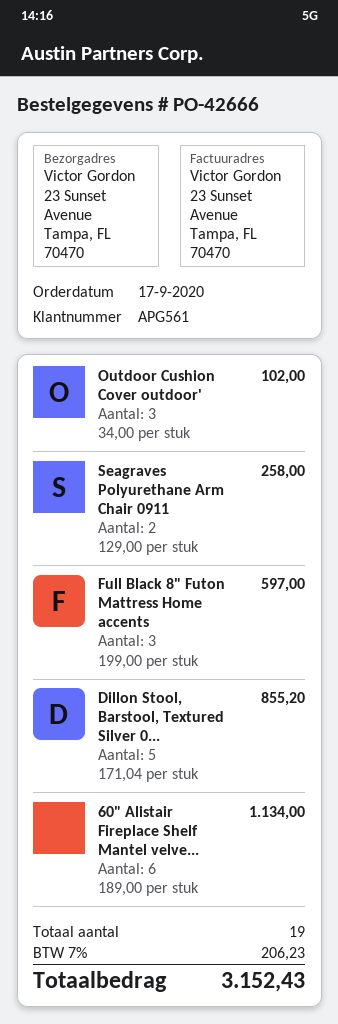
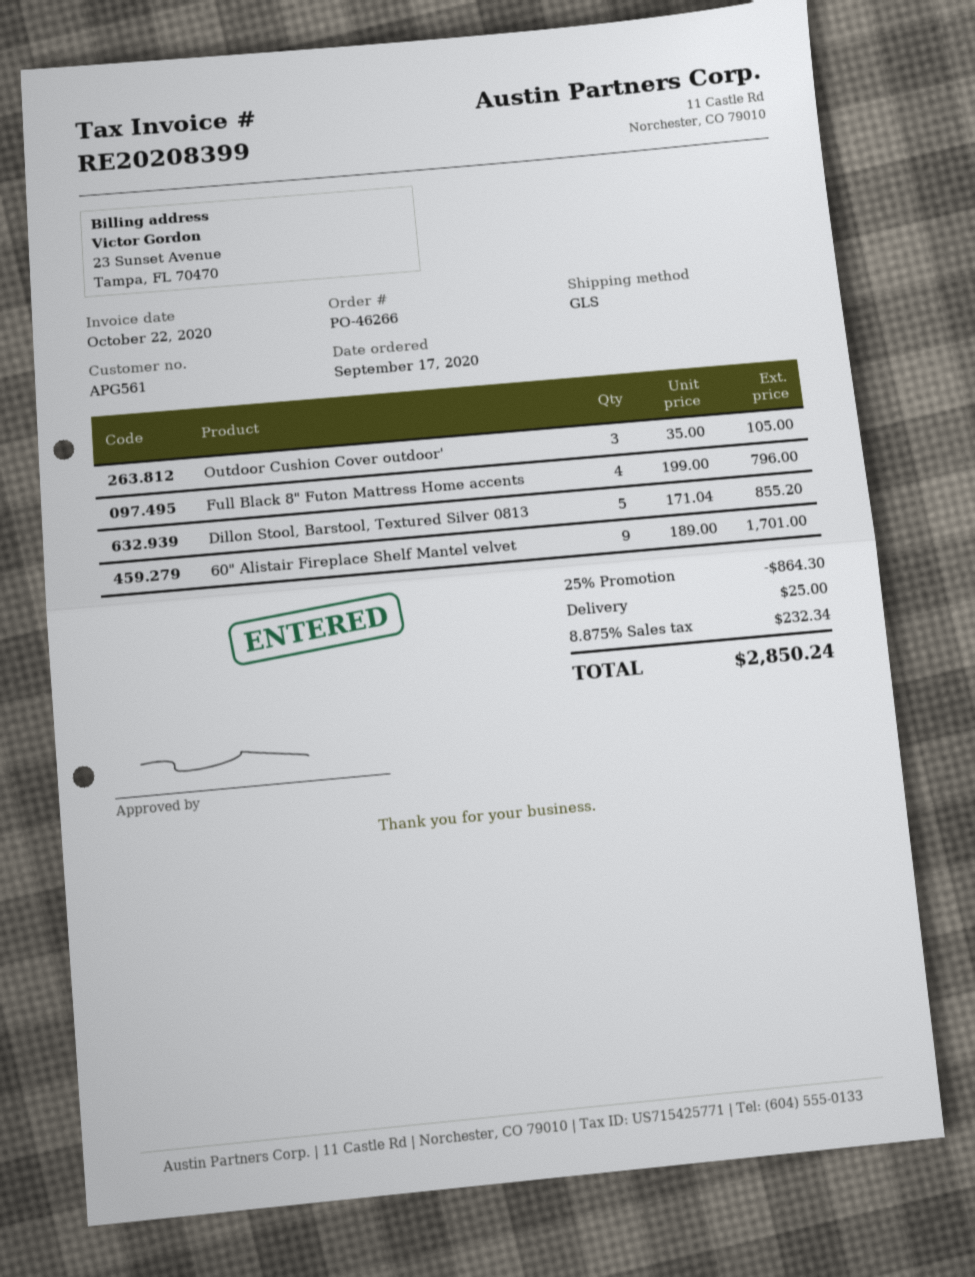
order number: PO-42666 -> PO-46266
Outdoor Cushion Cover outdoor': 3 x 34.00 = 102.00 -> 3 x 35.00 = 105.00
Seagraves Polyurethane Arm Chair 0911: 2 x 129.00 = 258.00 -> none
Full Black 8" Futon Mattress Home accents: 3 x 199.00 = 597.00 -> 4 x 199.00 = 796.00
60" Alistair Fireplace Shelf Mantel velve...: 6 x 189.00 = 1134.00 -> 9 x 189.00 = 1701.00
discount: none -> 25% = 864.30
shipping: none -> 25.00
tax: 7% = 206.23 -> 8.875% = 232.34
total: 3152.43 -> 2850.24

